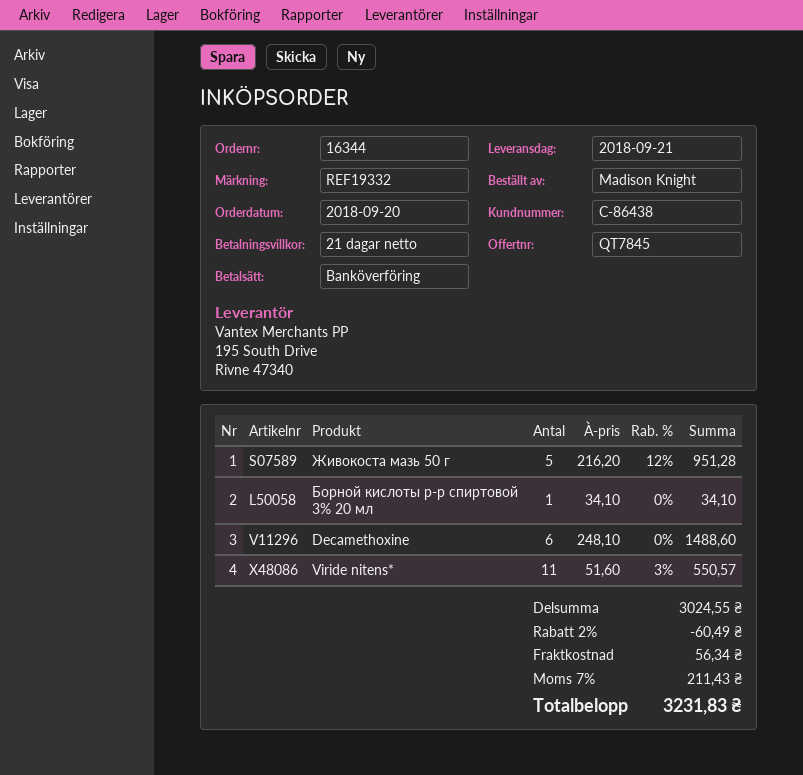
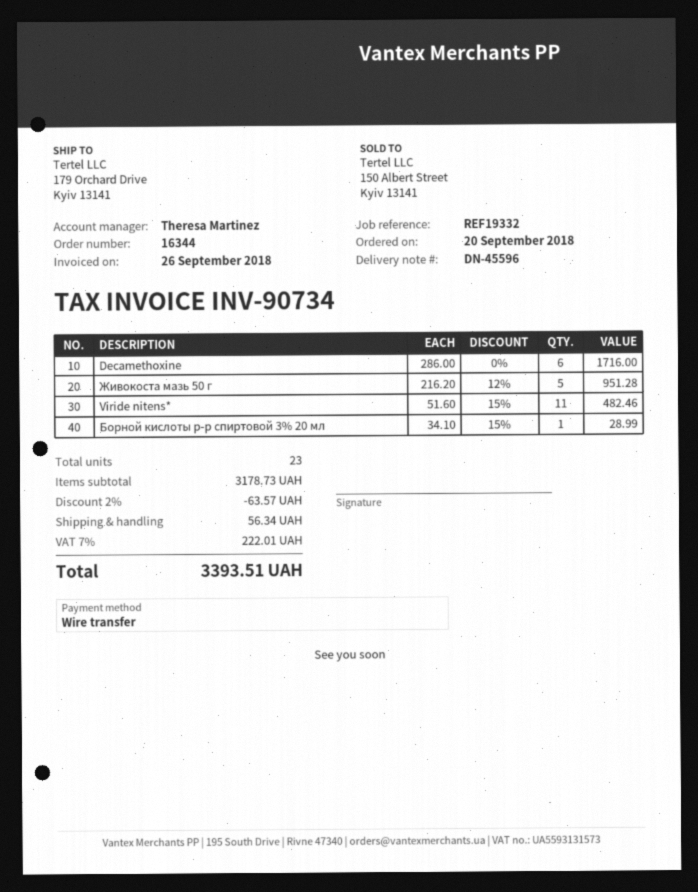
Борной кислоты р-р спиртовой 3% 20 мл: 1 x 34.10 = 34.10 -> 1 x 34.10 - 15% = 28.99
Decamethoxine: 6 x 248.10 = 1488.60 -> 6 x 286.00 = 1716.00
Viride nitens*: 11 x 51.60 - 3% = 550.57 -> 11 x 51.60 - 15% = 482.46
subtotal: 3024.55 -> 3178.73
discount: 2% = 60.49 -> 2% = 63.57
tax: 7% = 211.43 -> 7% = 222.01
total: 3231.83 -> 3393.51

